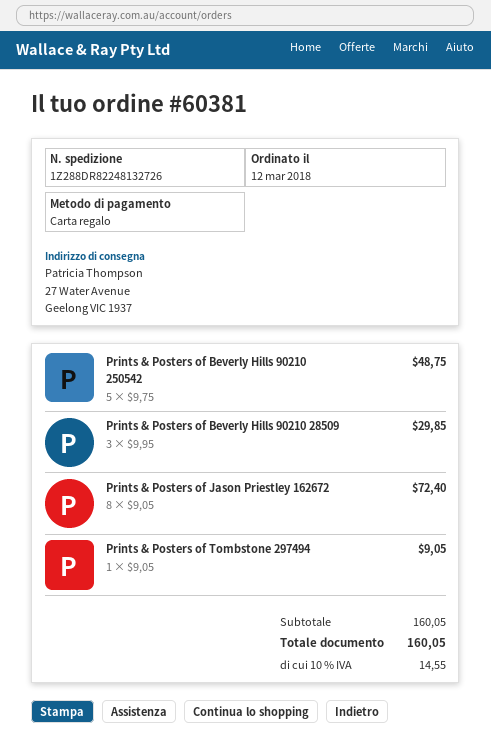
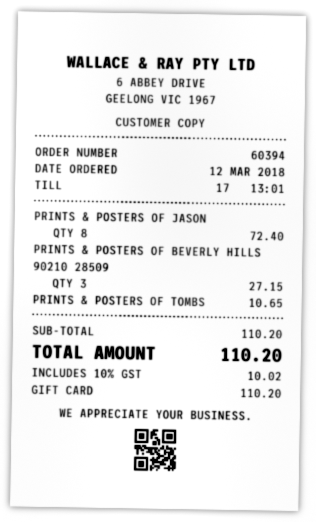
order number: 60381 -> 60394
Prints & Posters of Beverly Hills 90210 250542: 5 for 48.75 -> none
Prints & Posters of Beverly Hills 90210 28509: 3 for 29.85 -> 3 for 27.15
Prints & Posters of Tombstone 297494: 1 for 9.05 -> 1 for 10.65
subtotal: 160.05 -> 110.20
tax: 10% = 14.55 -> 10% = 10.02
total: 160.05 -> 110.20

